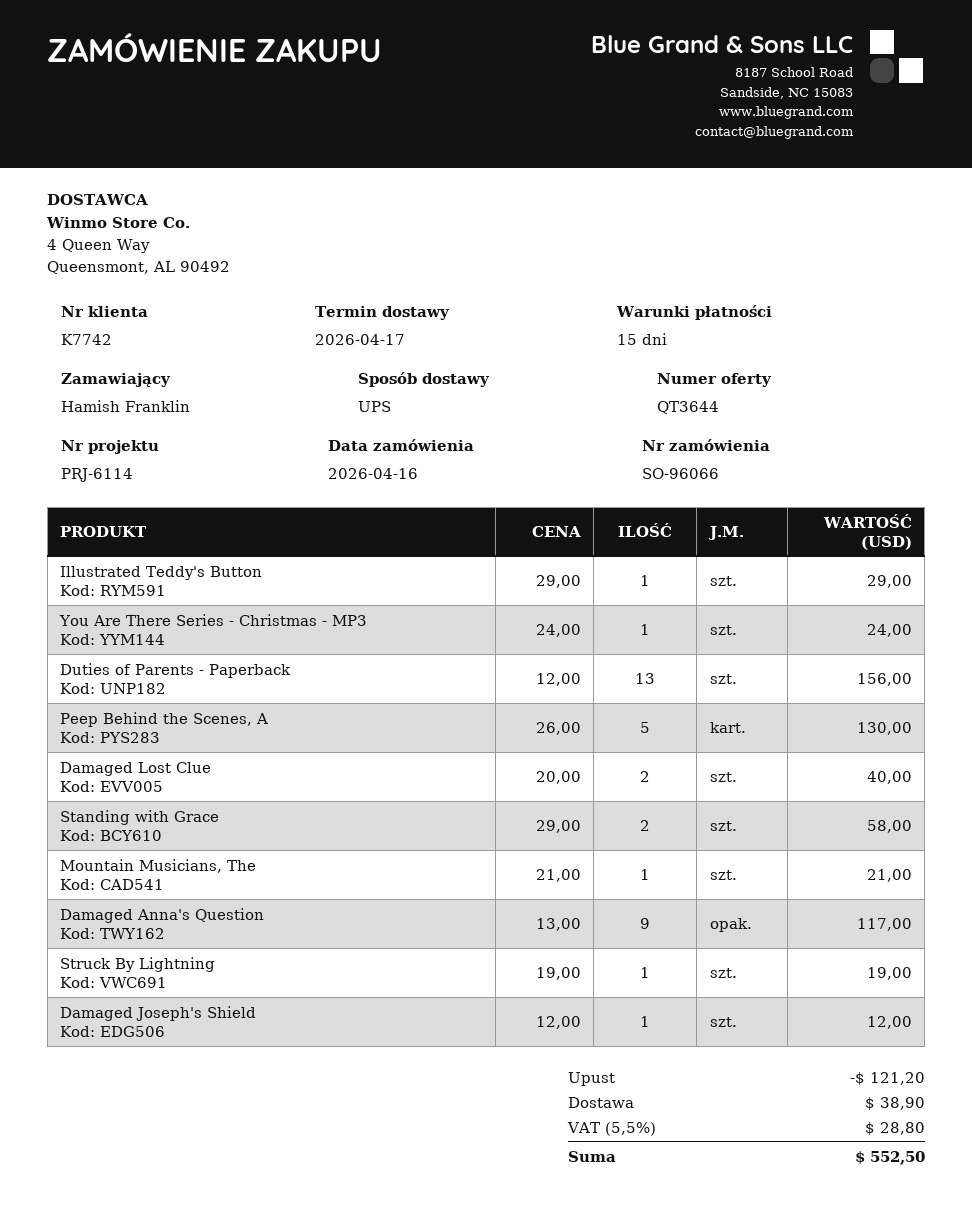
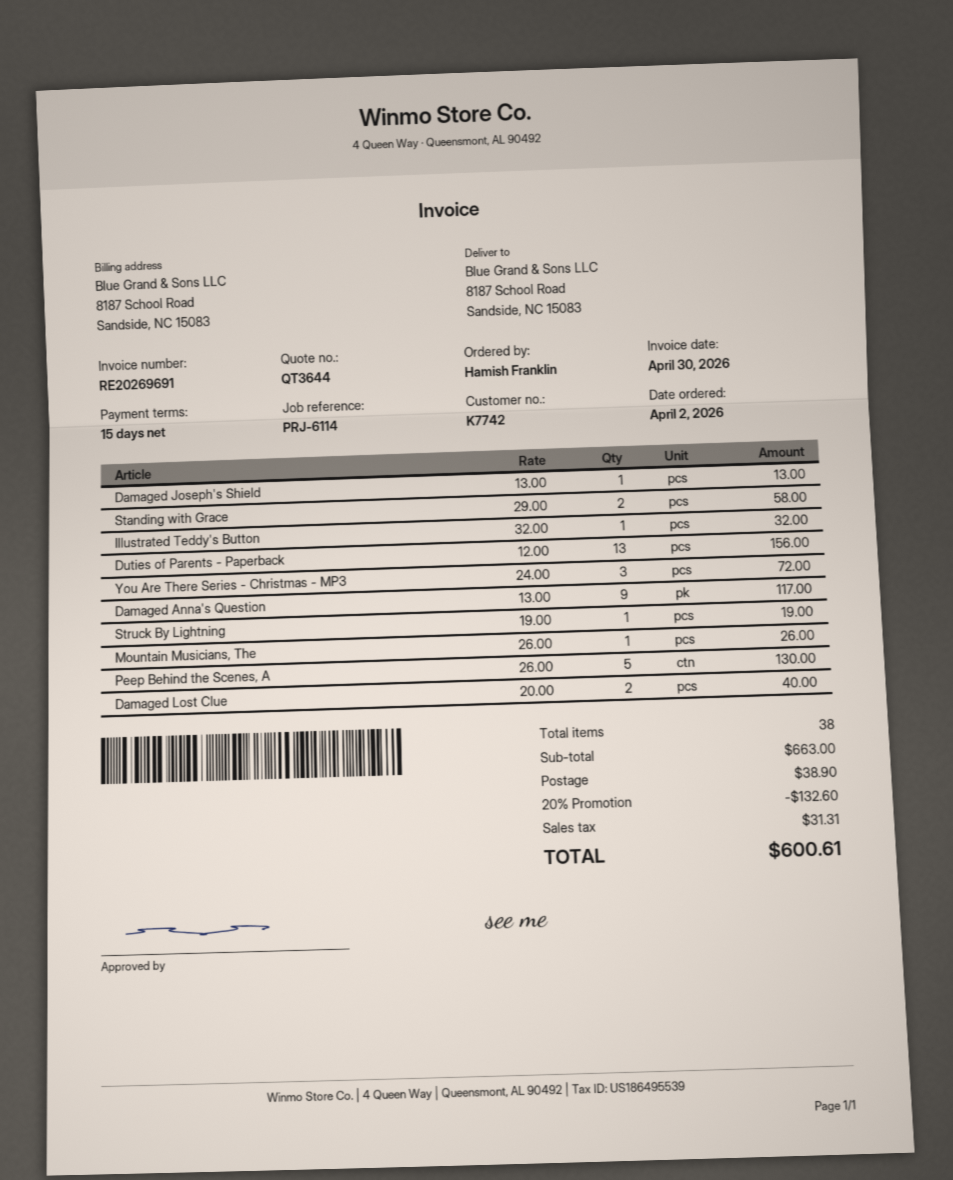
order date: 2026-04-16 -> 2026-04-02
Illustrated Teddy's Button: 1 x 29.00 = 29.00 -> 1 x 32.00 = 32.00
You Are There Series - Christmas - MP3: 1 x 24.00 = 24.00 -> 3 x 24.00 = 72.00
Mountain Musicians, The: 1 x 21.00 = 21.00 -> 1 x 26.00 = 26.00
Damaged Joseph's Shield: 1 x 12.00 = 12.00 -> 1 x 13.00 = 13.00
discount: 121.20 -> 132.60
tax: 28.80 -> 31.31
total: 552.50 -> 600.61

